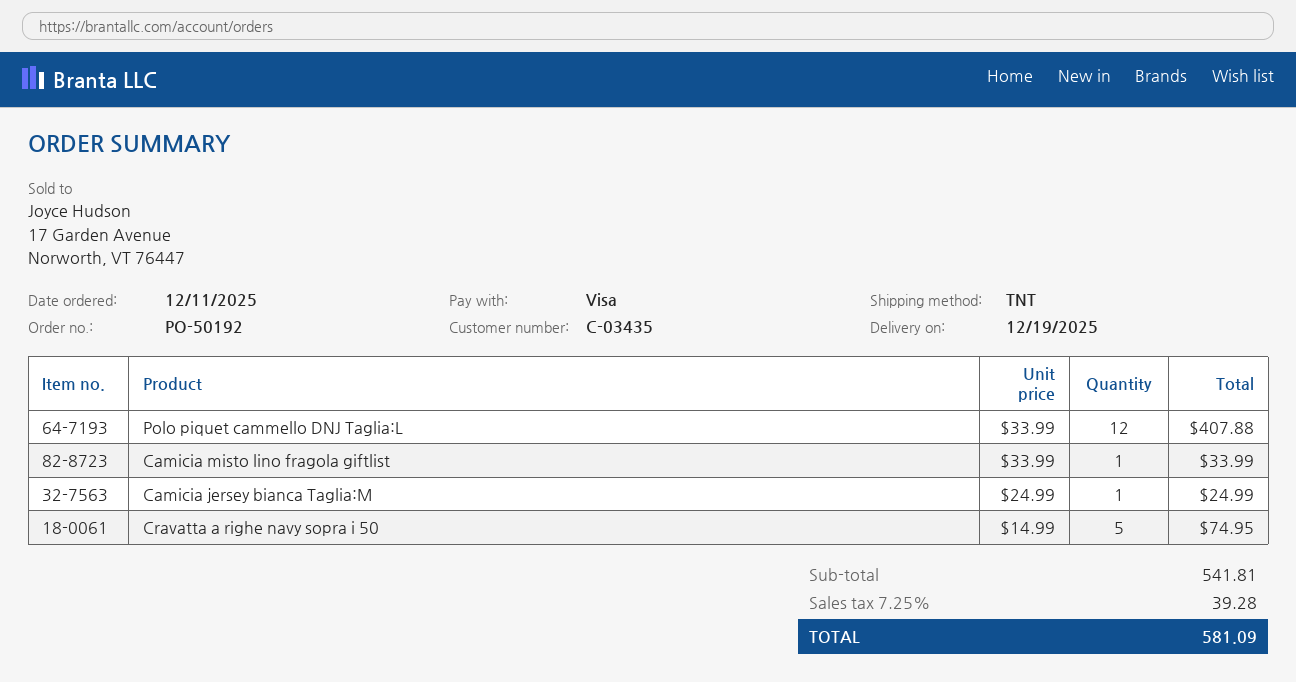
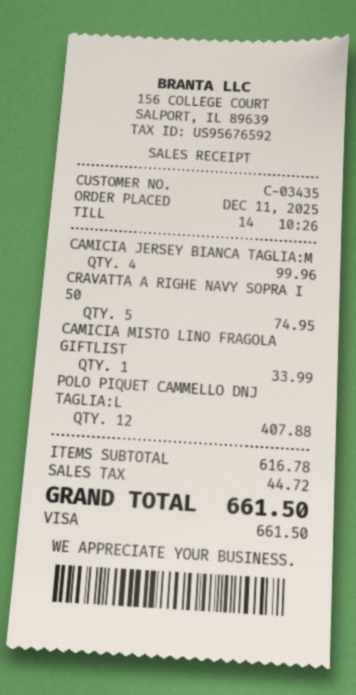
Camicia jersey bianca Taglia:M: 1 for 24.99 -> 4 for 99.96
subtotal: 541.81 -> 616.78
tax: 39.28 -> 44.72
total: 581.09 -> 661.50

